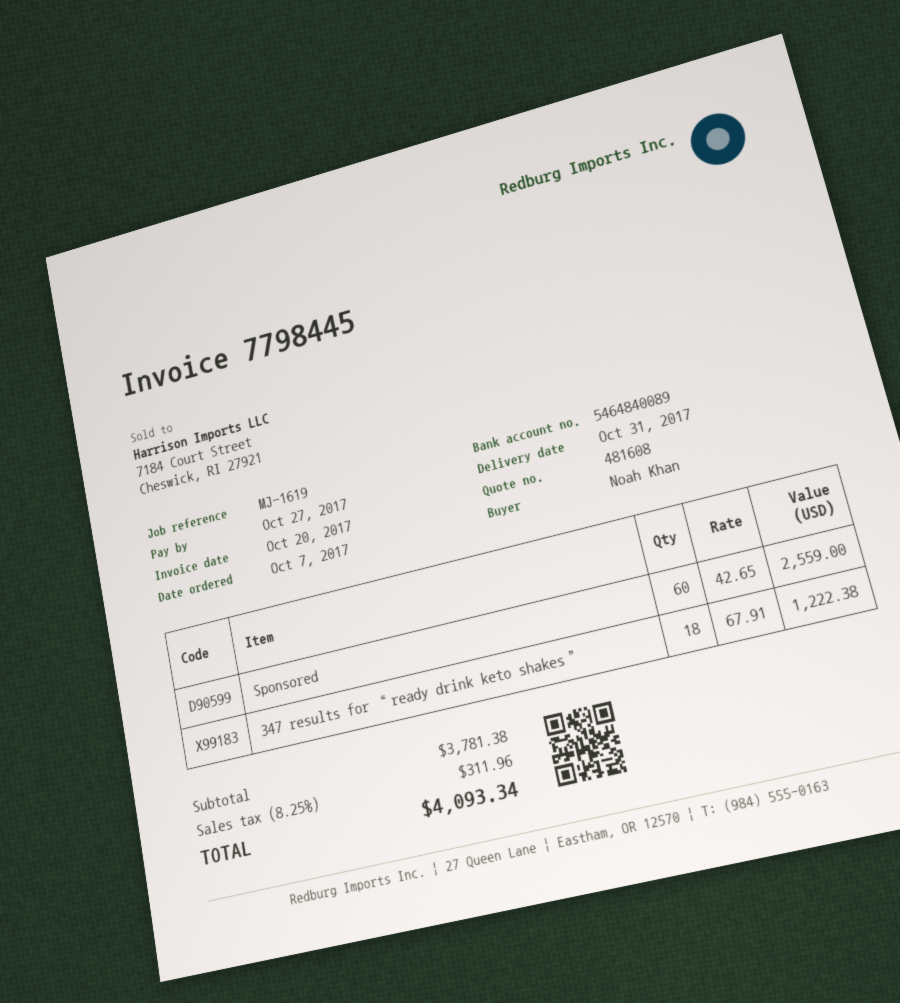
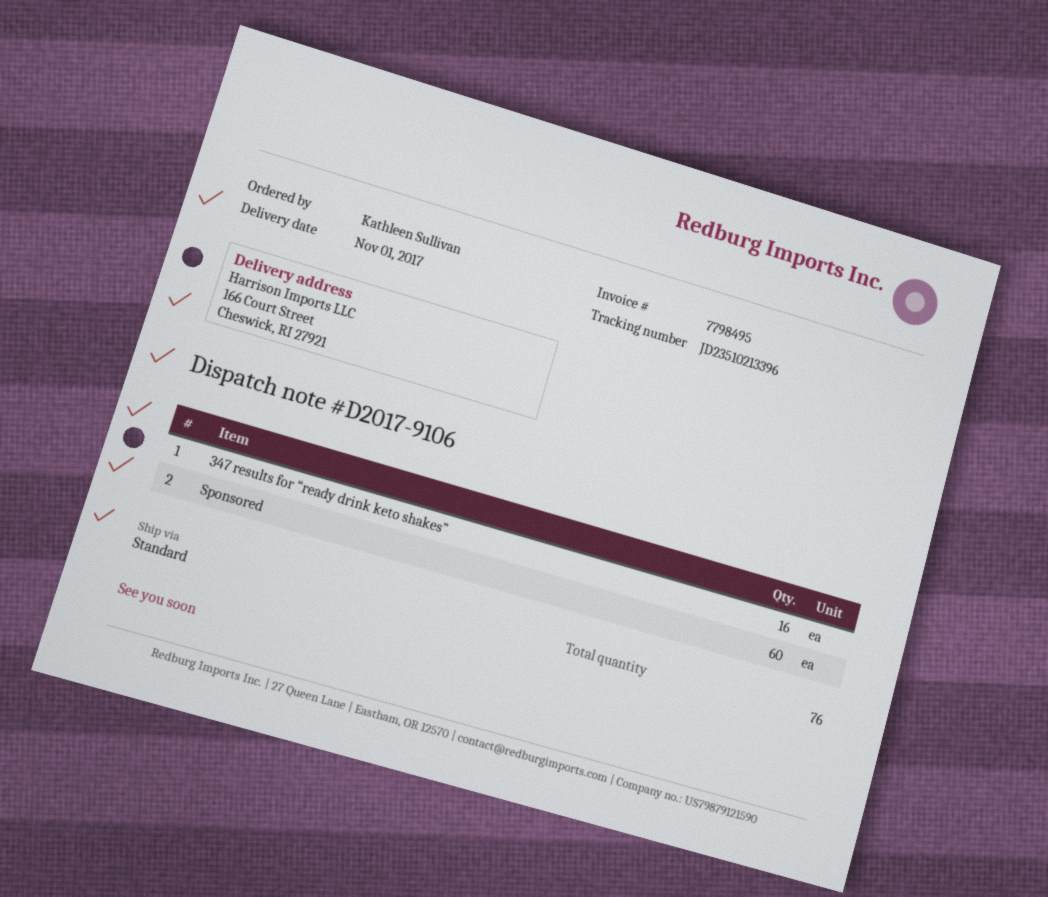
delivery date: 2017-10-31 -> 2017-11-01
invoice number: 7798445 -> 7798495
ordered by: Noah Khan -> Kathleen Sullivan
347 results for “ready drink keto shakes”: 18 -> 16

